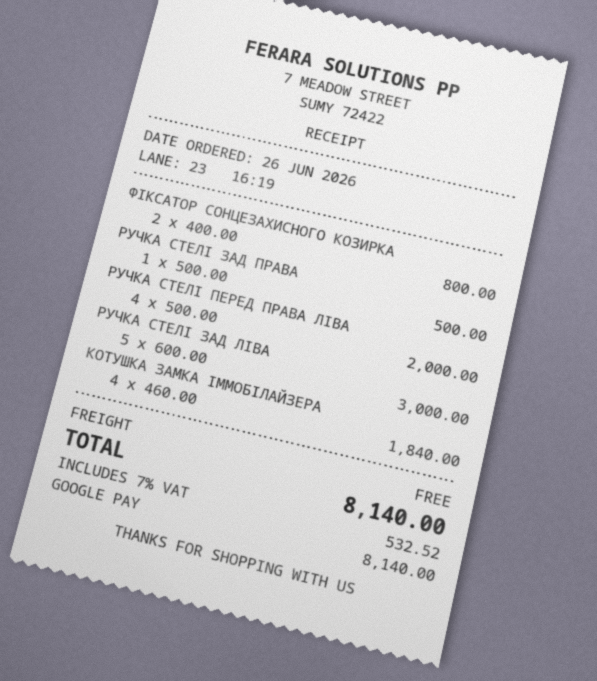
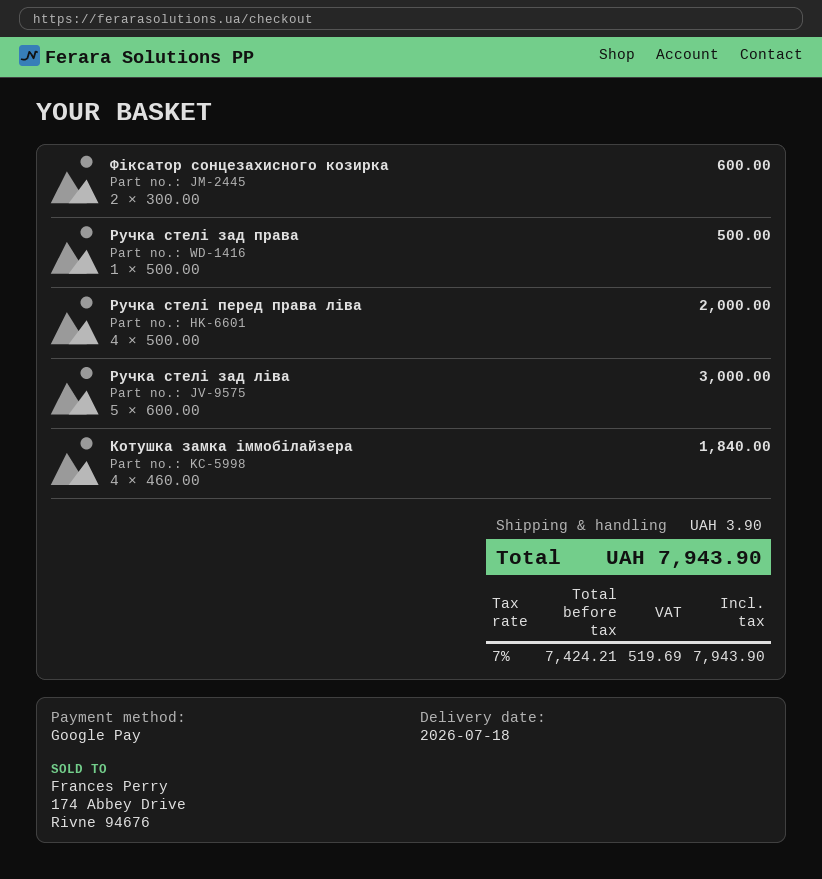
ФІКСАТОР СОНЦЕЗАХИСНОГО КОЗИРКА: 2 x 400.00 = 800.00 -> 2 x 300.00 = 600.00
shipping: 0.00 -> 3.90
tax: 7% = 532.52 -> 7% = 519.69
total: 8140.00 -> 7943.90

